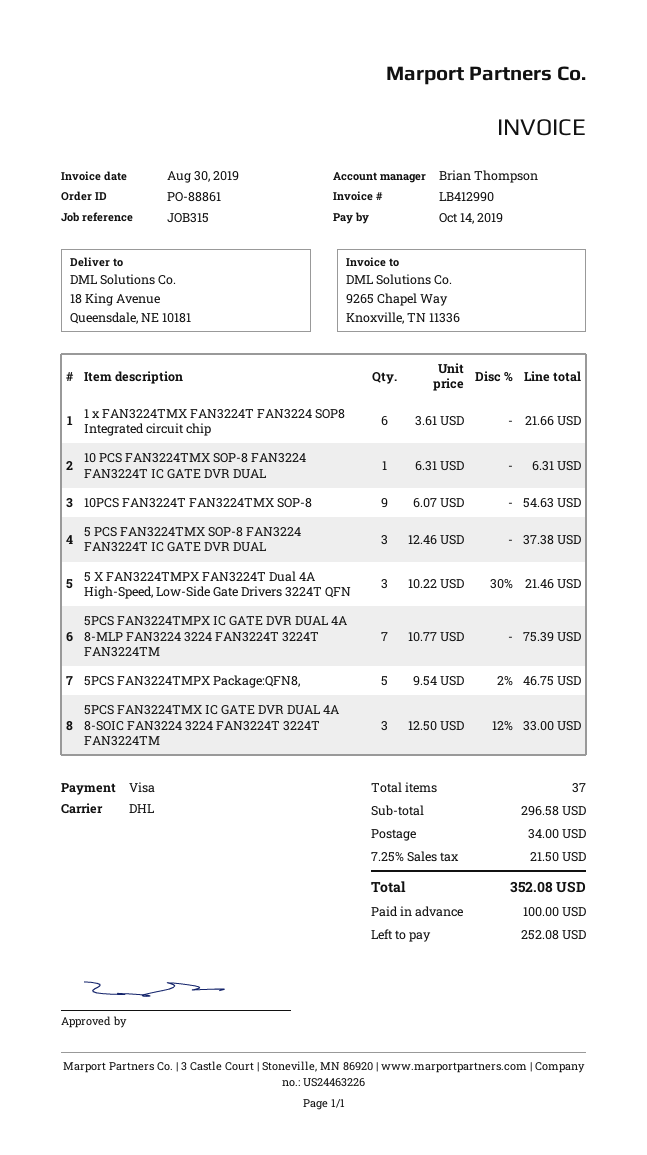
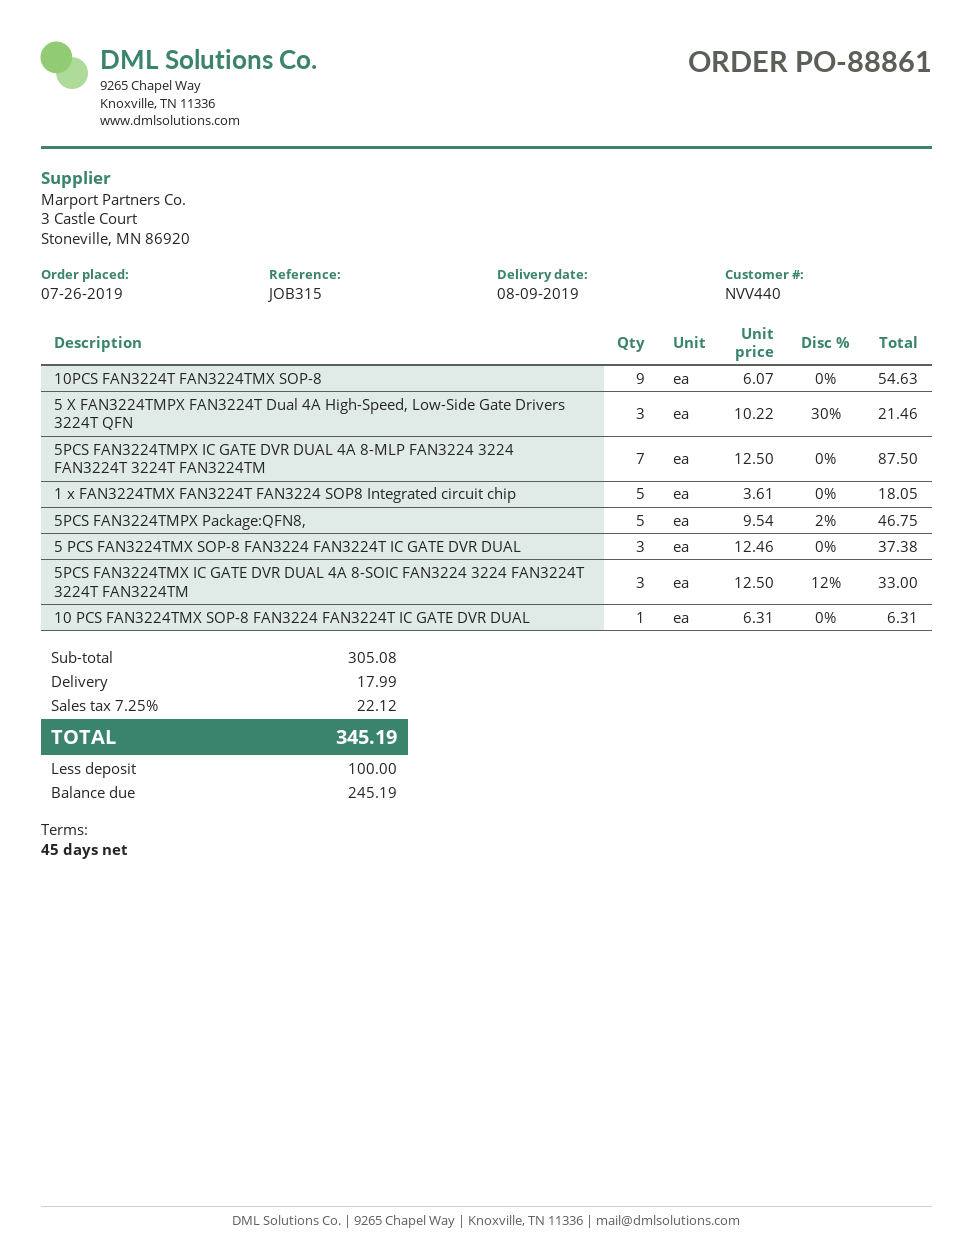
1 x FAN3224TMX FAN3224T FAN3224 SOP8 Integrated circuit chip: 6 x 3.61 = 21.66 -> 5 x 3.61 = 18.05
5PCS FAN3224TMPX IC GATE DVR DUAL 4A 8-MLP FAN3224 3224 FAN3224T 3224T FAN3224TM: 7 x 10.77 = 75.39 -> 7 x 12.50 = 87.50
subtotal: 296.58 -> 305.08
shipping: 34.00 -> 17.99
tax: 7.25% = 21.50 -> 7.25% = 22.12
total: 352.08 -> 345.19
balance: 252.08 -> 245.19

